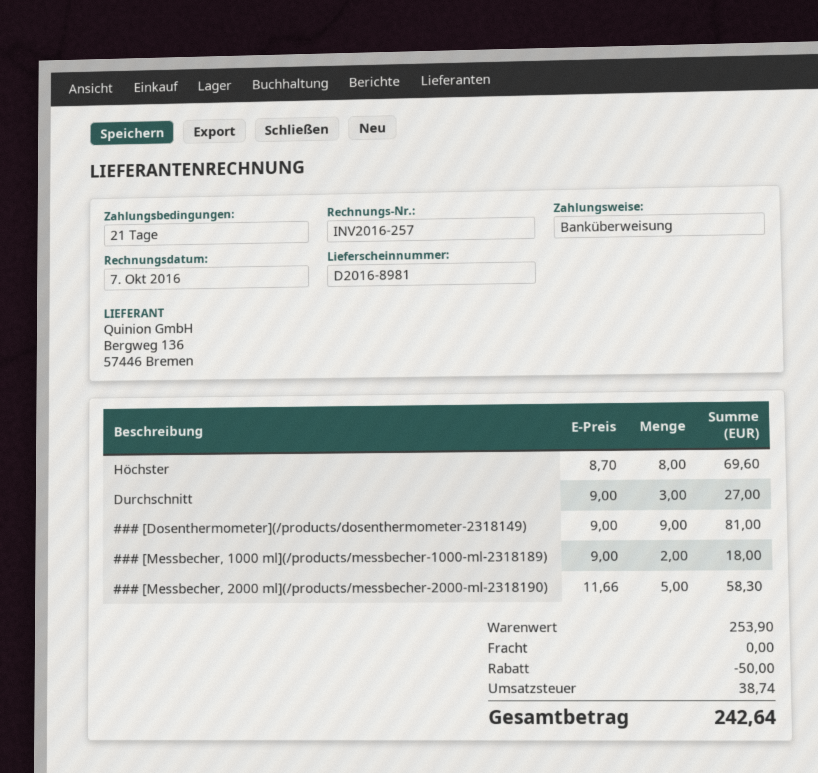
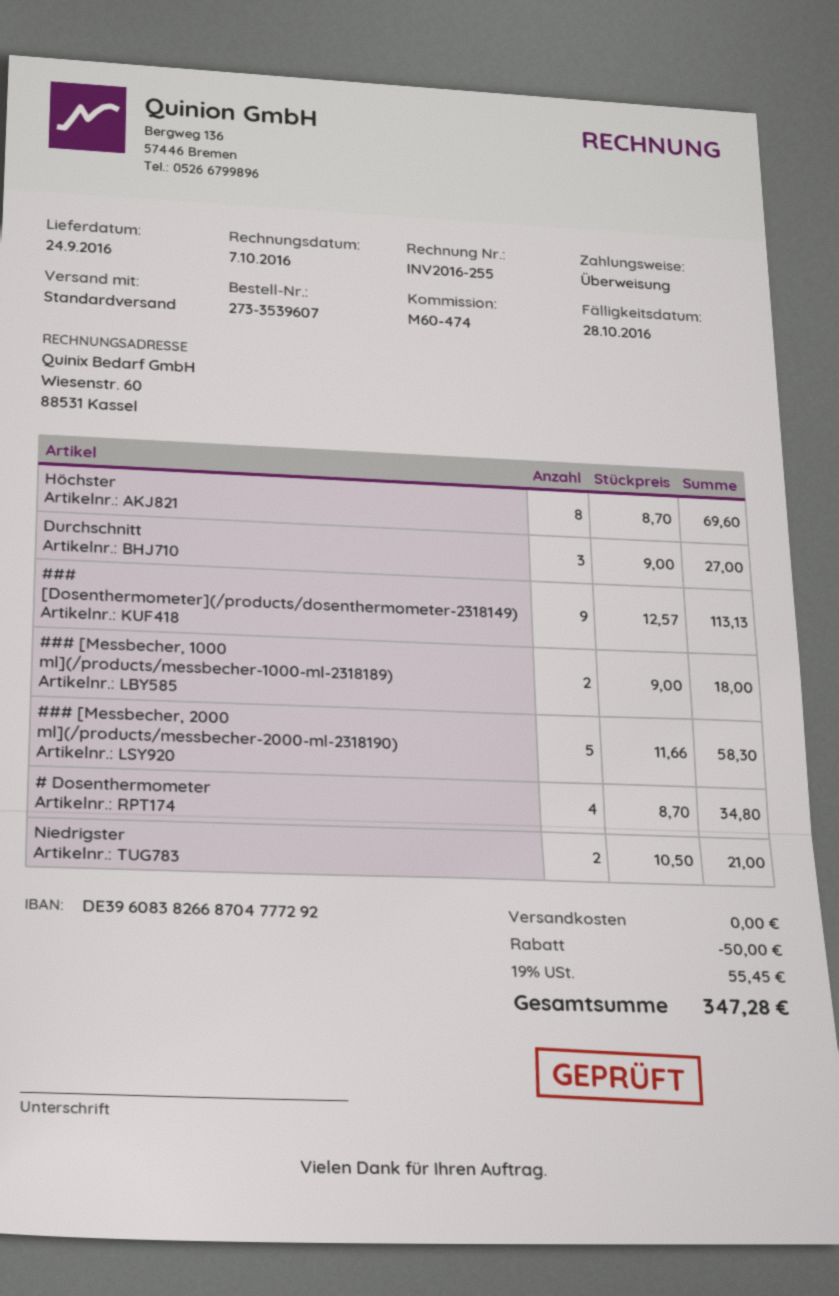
invoice number: INV2016-257 -> INV2016-255
### [Dosenthermometer](/products/dosenthermometer-2318149): 9 x 9.00 = 81.00 -> 9 x 12.57 = 113.13
# Dosenthermometer: none -> 4 x 8.70 = 34.80
Niedrigster: none -> 2 x 10.50 = 21.00
tax: 38.74 -> 55.45
total: 242.64 -> 347.28

